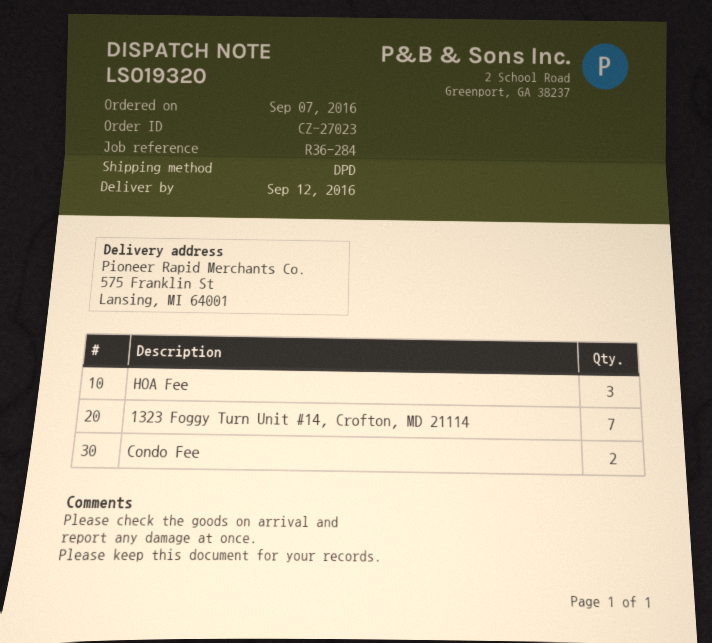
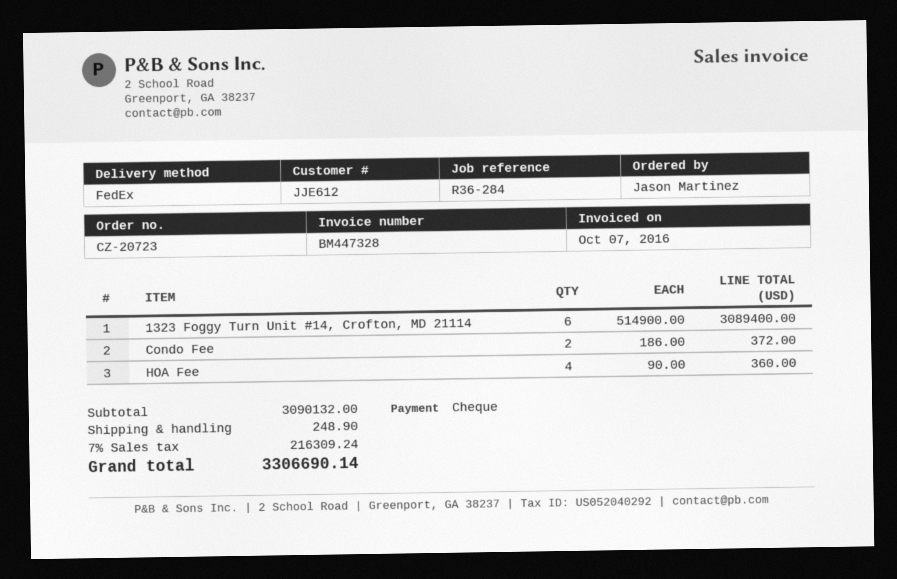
order number: CZ-27023 -> CZ-20723
shipping method: DPD -> FedEx
HOA Fee: 3 -> 4
1323 Foggy Turn Unit #14, Crofton, MD 21114: 7 -> 6

